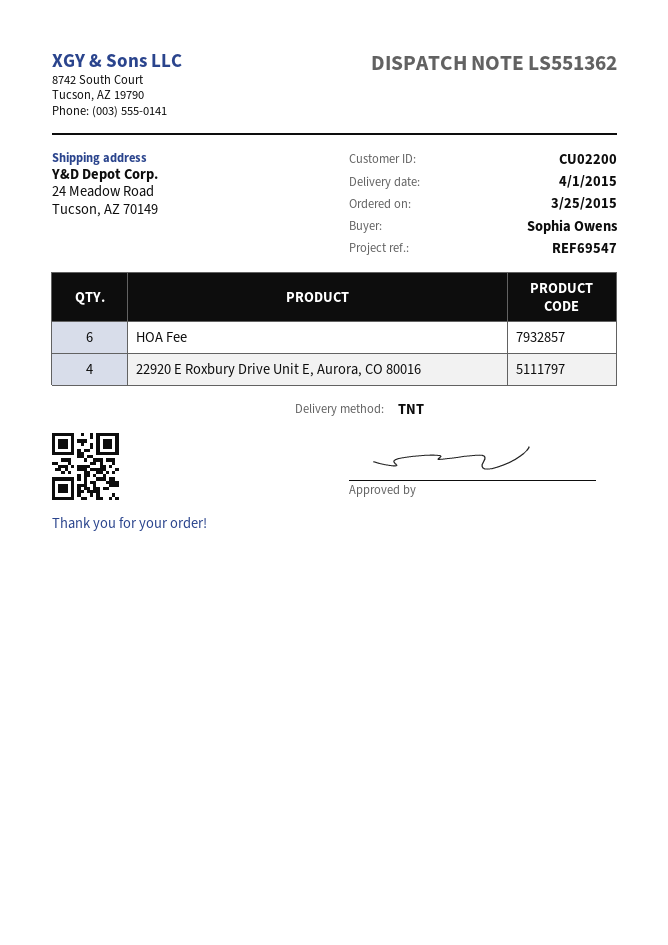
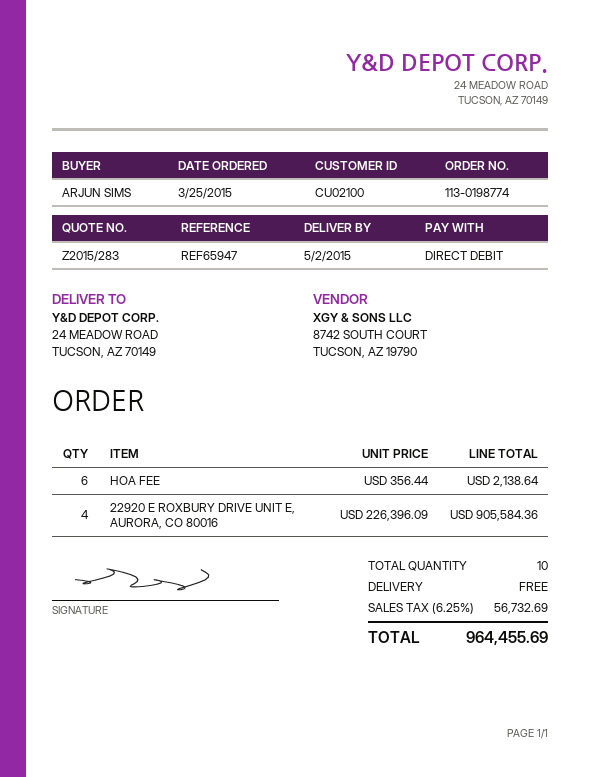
delivery date: 2015-04-01 -> 2015-05-02
customer number: CU02200 -> CU02100
reference: REF69547 -> REF65947
ordered by: Sophia Owens -> ARJUN SIMS

